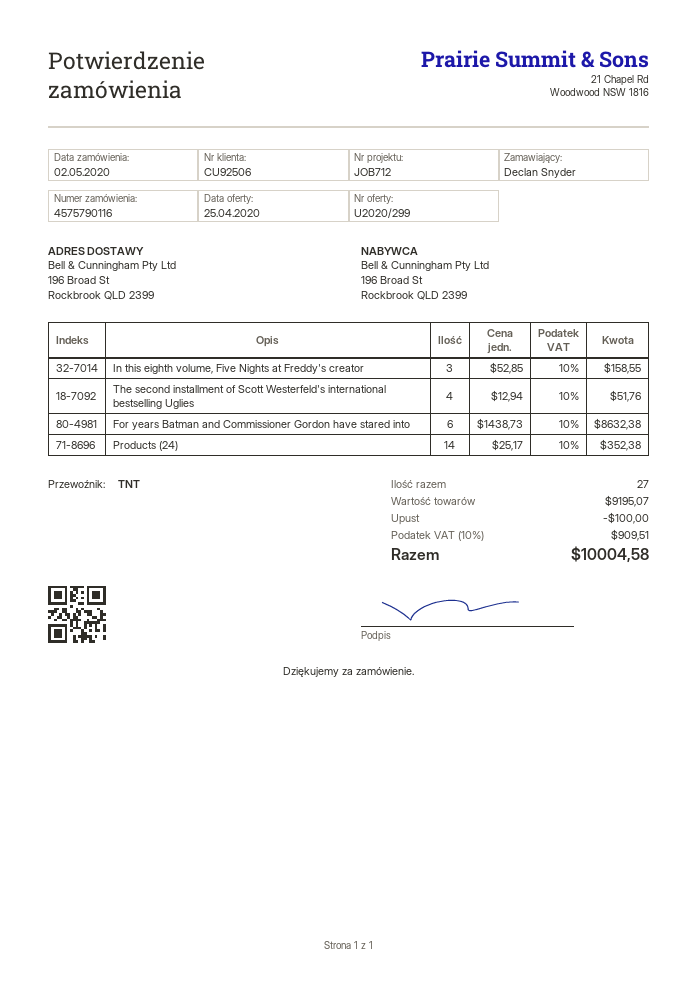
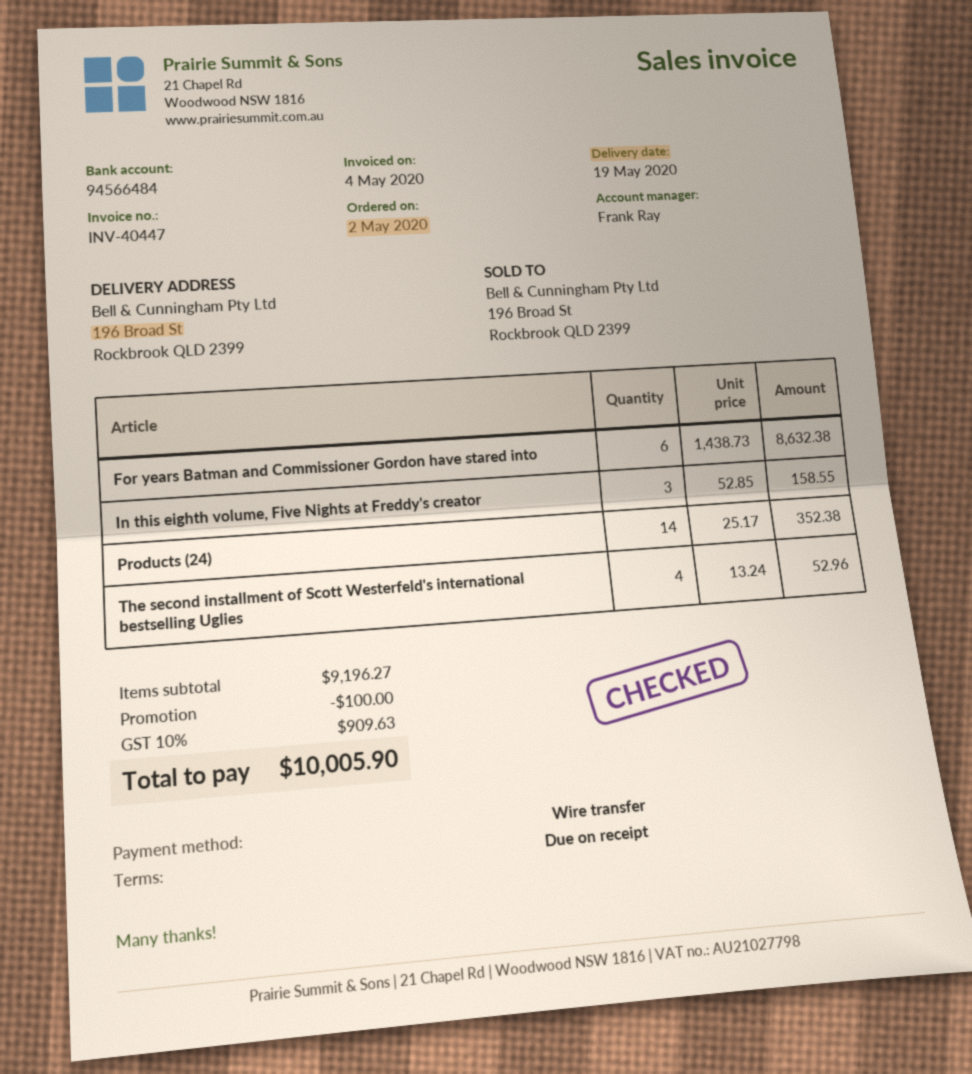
The second installment of Scott Westerfeld's international bestselling Uglies: 4 x 12.94 = 51.76 -> 4 x 13.24 = 52.96
subtotal: 9195.07 -> 9196.27
tax: 10% = 909.51 -> 10% = 909.63
total: 10004.58 -> 10005.90

